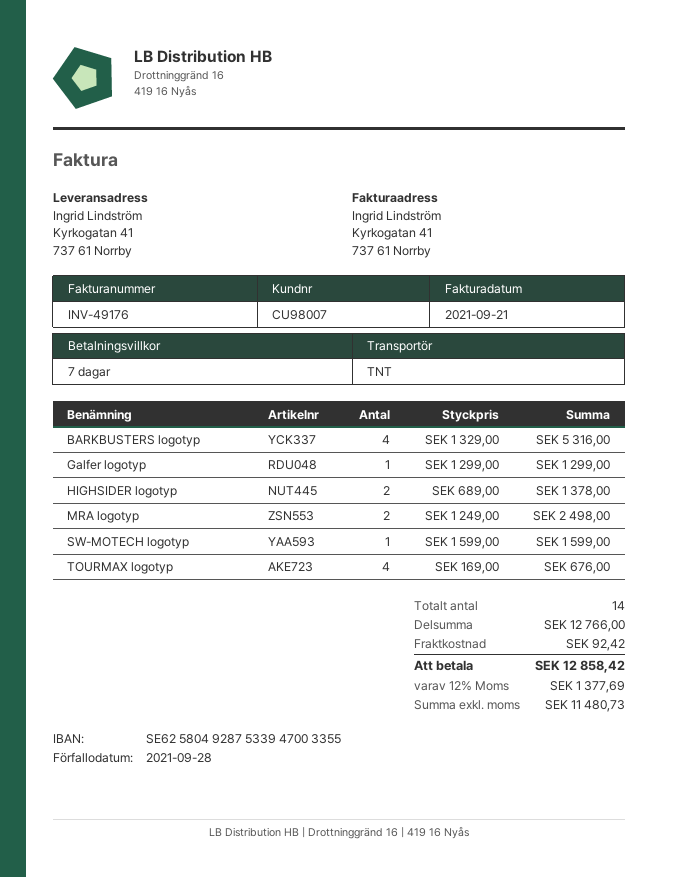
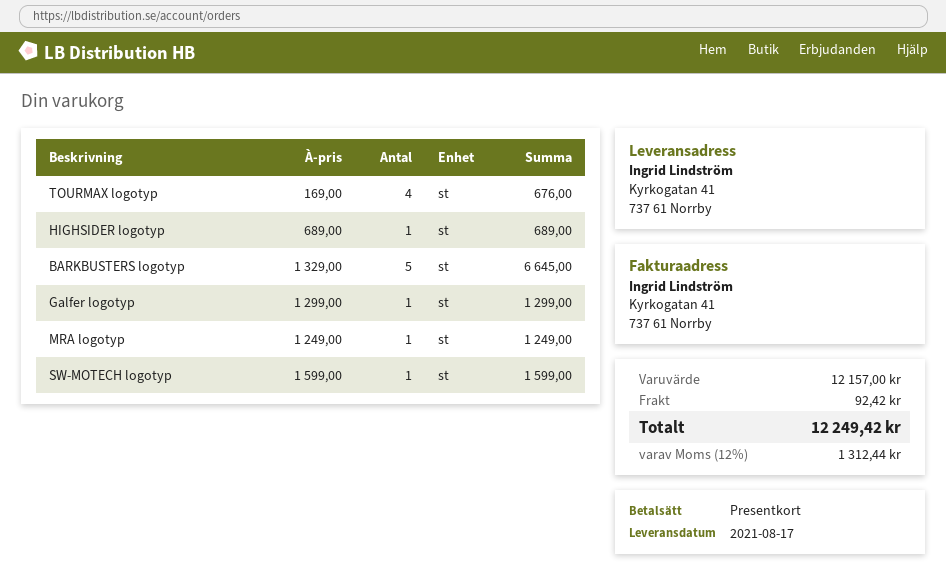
BARKBUSTERS logotyp: 4 x 1329.00 = 5316.00 -> 5 x 1329.00 = 6645.00
HIGHSIDER logotyp: 2 x 689.00 = 1378.00 -> 1 x 689.00 = 689.00
MRA logotyp: 2 x 1249.00 = 2498.00 -> 1 x 1249.00 = 1249.00
subtotal: 12766.00 -> 12157.00
tax: 12% = 1377.69 -> 12% = 1312.44
total: 12858.42 -> 12249.42

